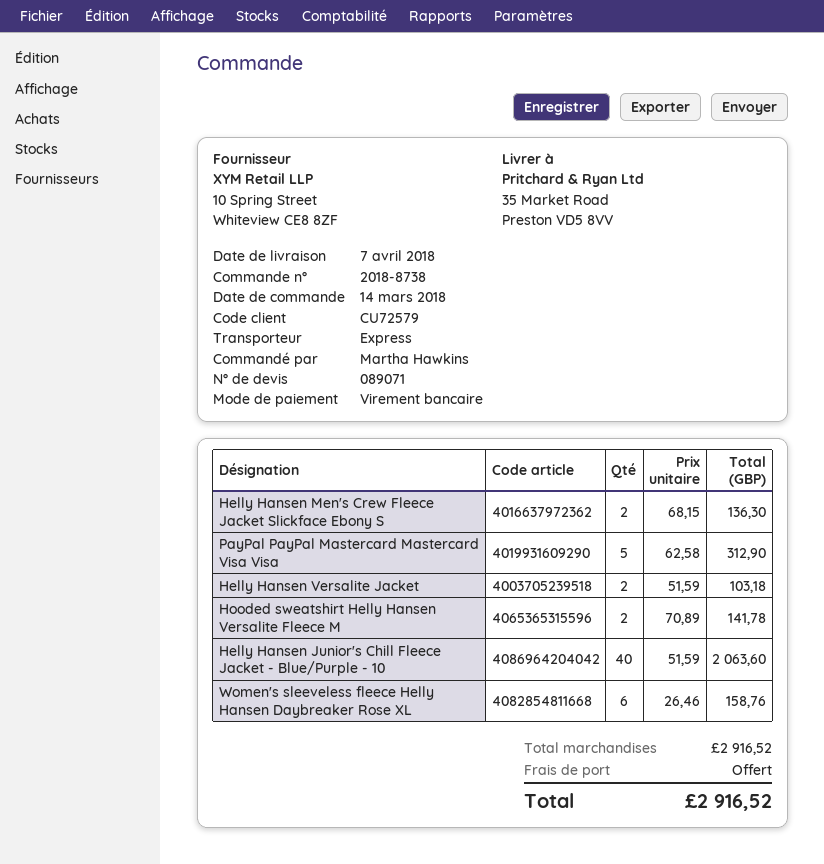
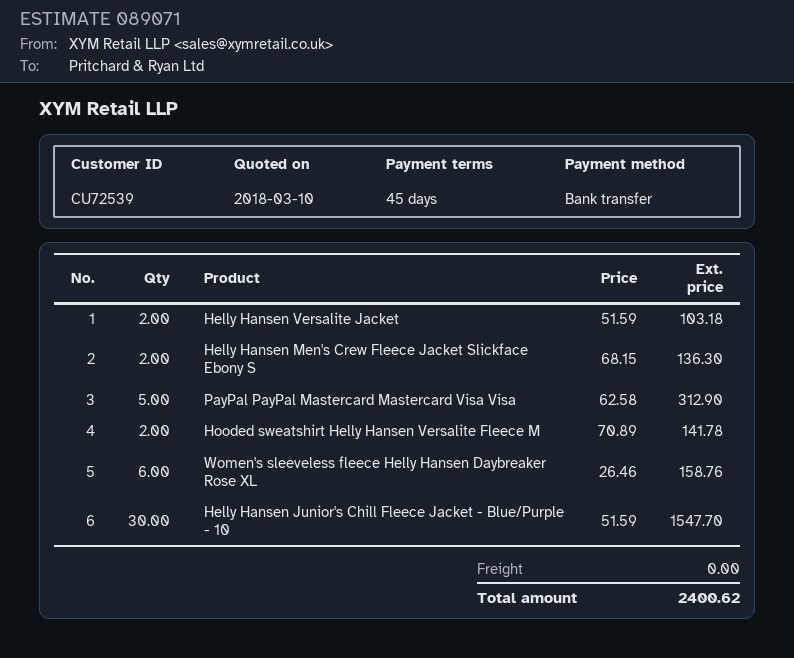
customer number: CU72579 -> CU72539
Helly Hansen Junior's Chill Fleece Jacket - Blue/Purple - 10: 40 x 51.59 = 2063.60 -> 30 x 51.59 = 1547.70
total: 2916.52 -> 2400.62

